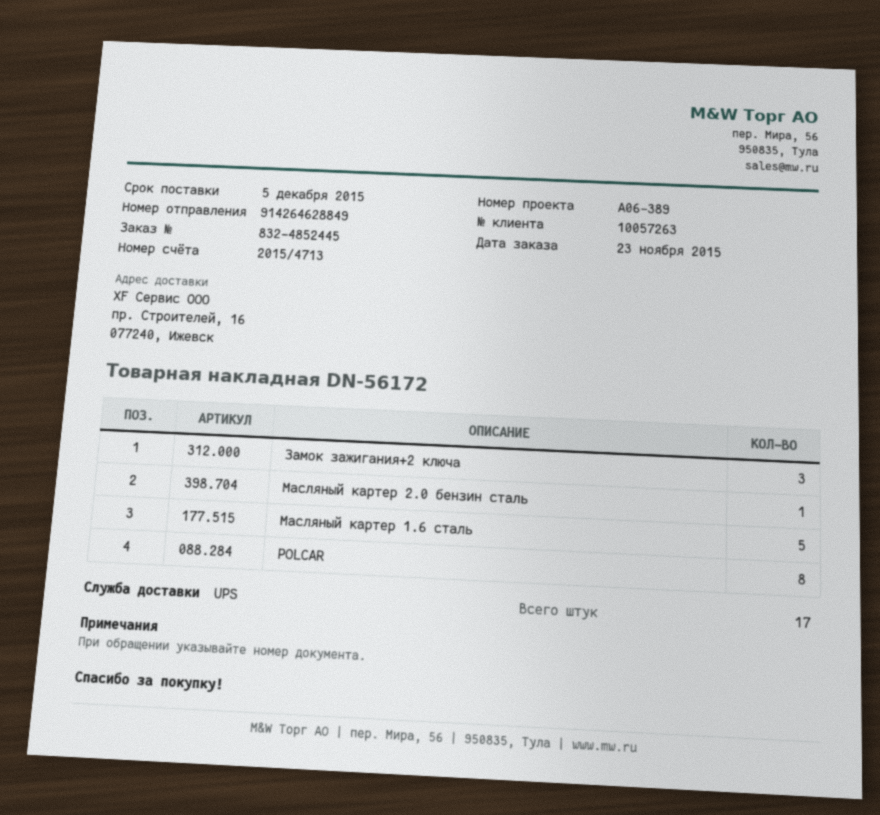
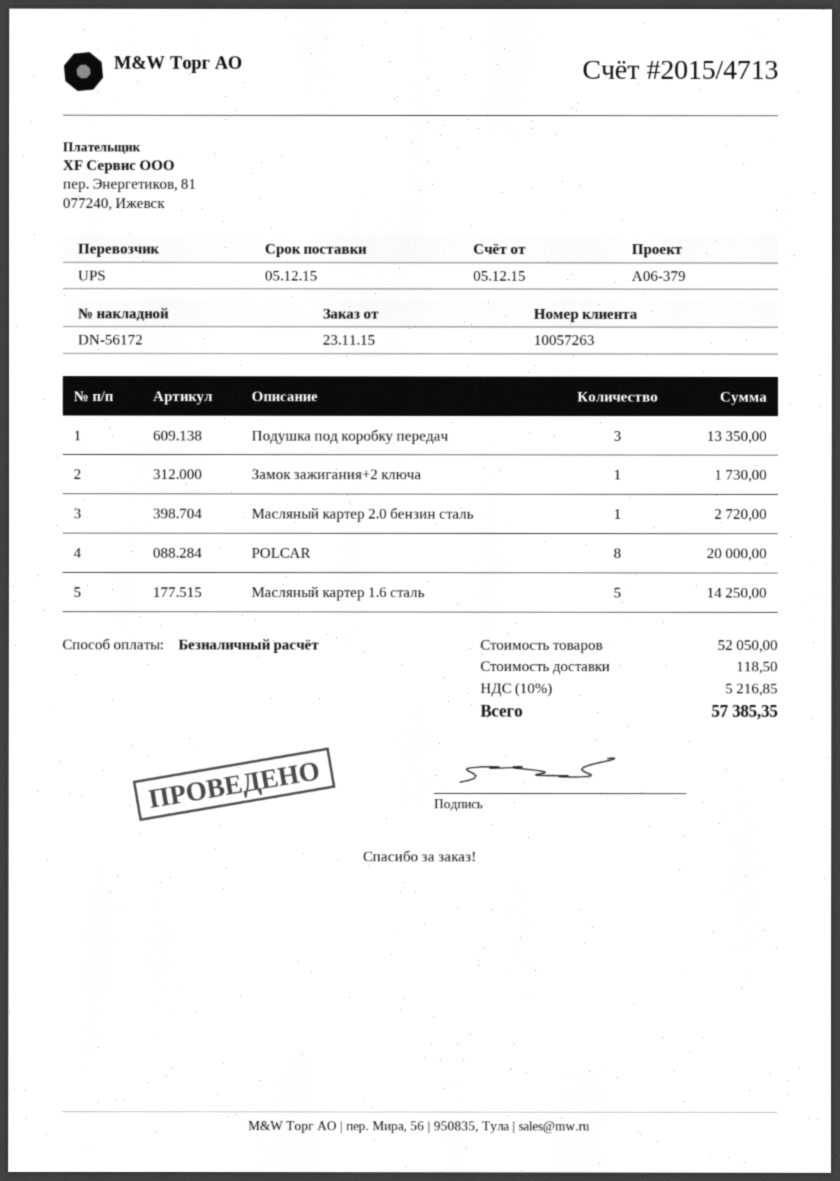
reference: A06-389 -> A06-379
Замок зажигания+2 ключа: 3 -> 1
Подушка под коробку передач: none -> 3

